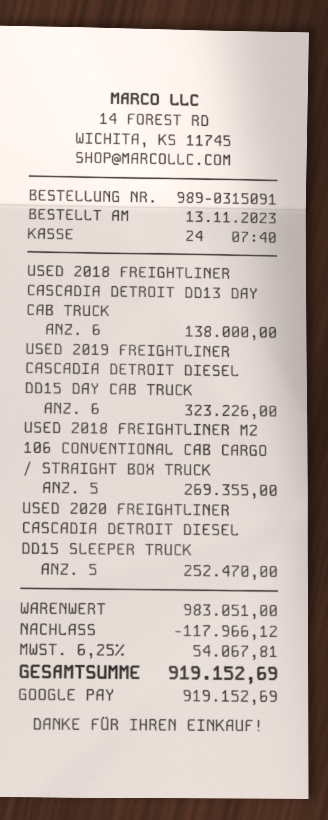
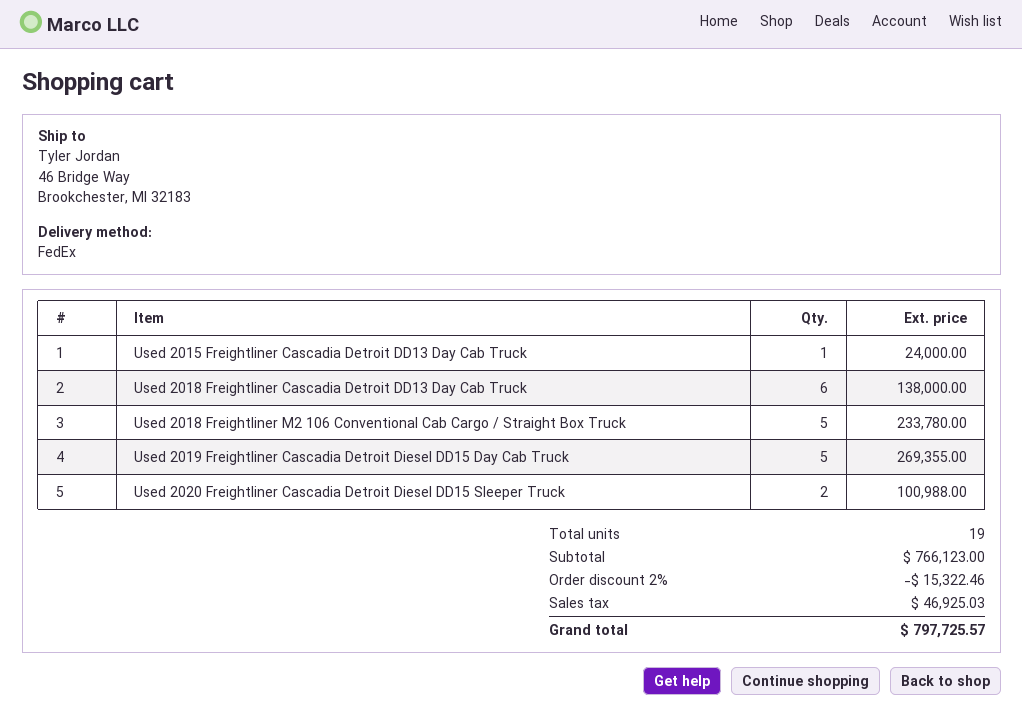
USED 2019 FREIGHTLINER CASCADIA DETROIT DIESEL DD15 DAY CAB TRUCK: 6 for 323226.00 -> 5 for 269355.00
USED 2018 FREIGHTLINER M2 106 CONVENTIONAL CAB CARGO / STRAIGHT BOX TRUCK: 5 for 269355.00 -> 5 for 233780.00
USED 2020 FREIGHTLINER CASCADIA DETROIT DIESEL DD15 SLEEPER TRUCK: 5 for 252470.00 -> 2 for 100988.00
Used 2015 Freightliner Cascadia Detroit DD13 Day Cab Truck: none -> 1 for 24000.00
subtotal: 983051.00 -> 766123.00
discount: 117966.12 -> 15322.46
tax: 54067.81 -> 46925.03
total: 919152.69 -> 797725.57

